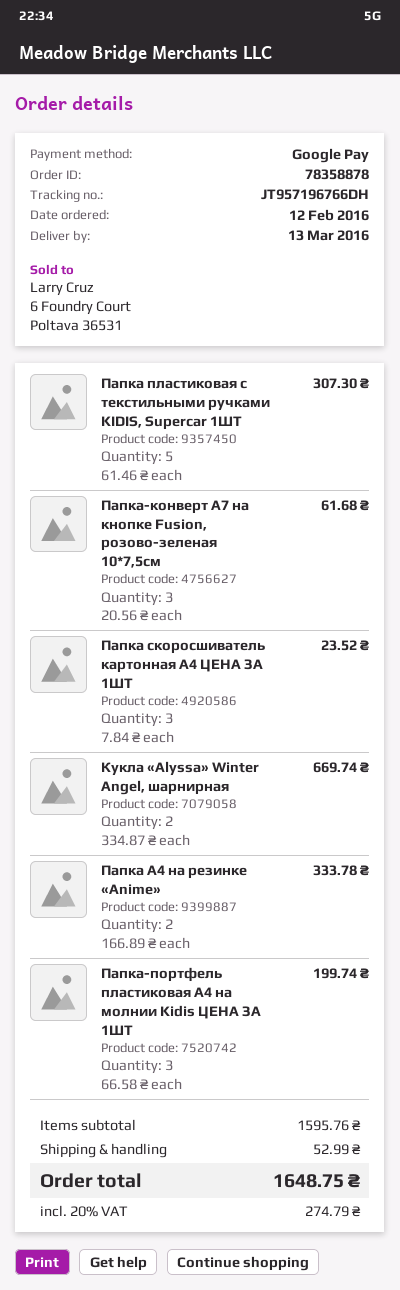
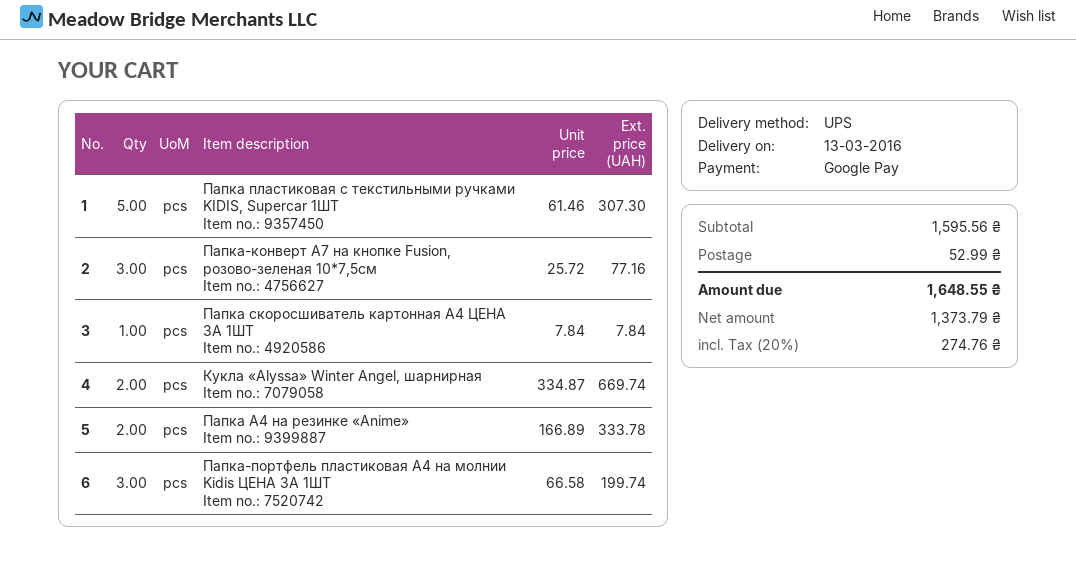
Папка-конверт A7 на кнопке Fusion, розово-зеленая 10*7,5см: 3 x 20.56 = 61.68 -> 3 x 25.72 = 77.16
Папка скоросшиватель картонная А4 ЦЕНА ЗА 1ШТ: 3 x 7.84 = 23.52 -> 1 x 7.84 = 7.84
subtotal: 1595.76 -> 1595.56
tax: 20% = 274.79 -> 20% = 274.76
total: 1648.75 -> 1648.55

